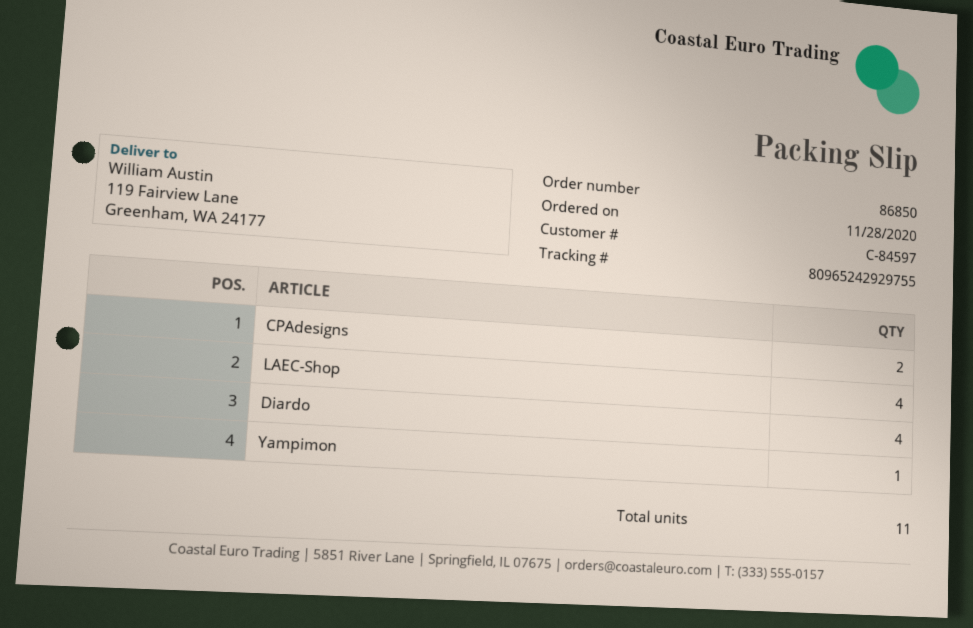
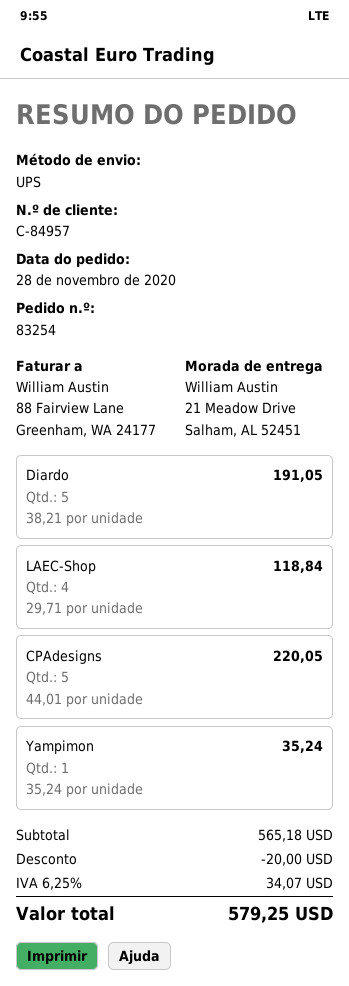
order number: 86850 -> 83254
customer number: C-84597 -> C-84957
ship to: 119 Fairview Lane, Greenham, WA 24177 -> 21 Meadow Drive, Salham, AL 52451
CPAdesigns: 2 -> 5
Diardo: 4 -> 5

